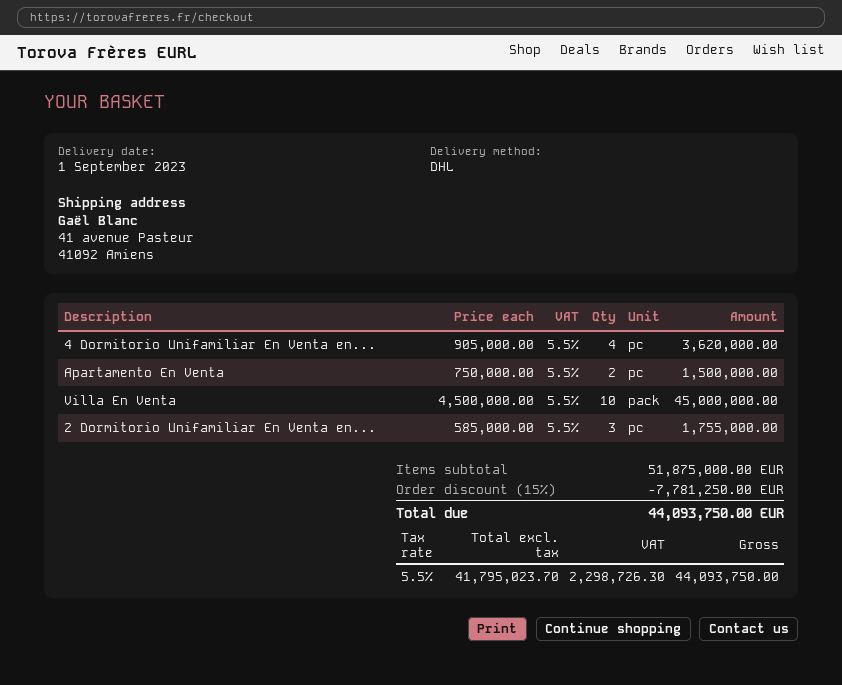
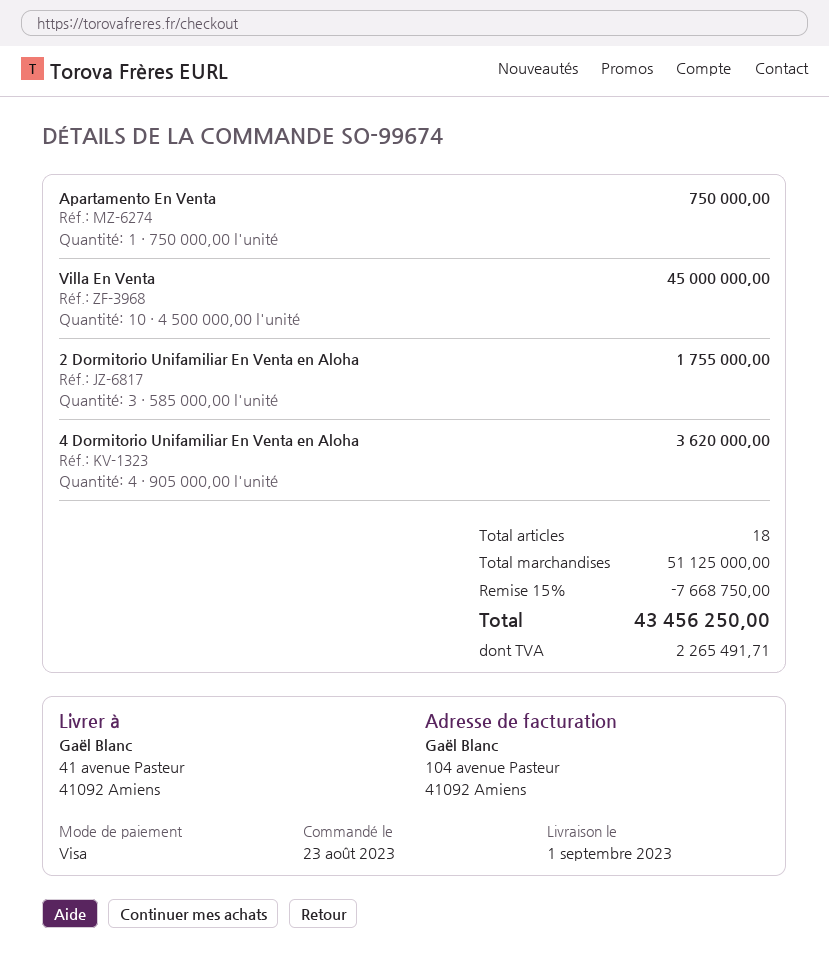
Apartamento En Venta: 2 x 750000.00 = 1500000.00 -> 1 x 750000.00 = 750000.00
subtotal: 51875000.00 -> 51125000.00
discount: 15% = 7781250.00 -> 15% = 7668750.00
tax: 2298726.30 -> 2265491.71
total: 44093750.00 -> 43456250.00

